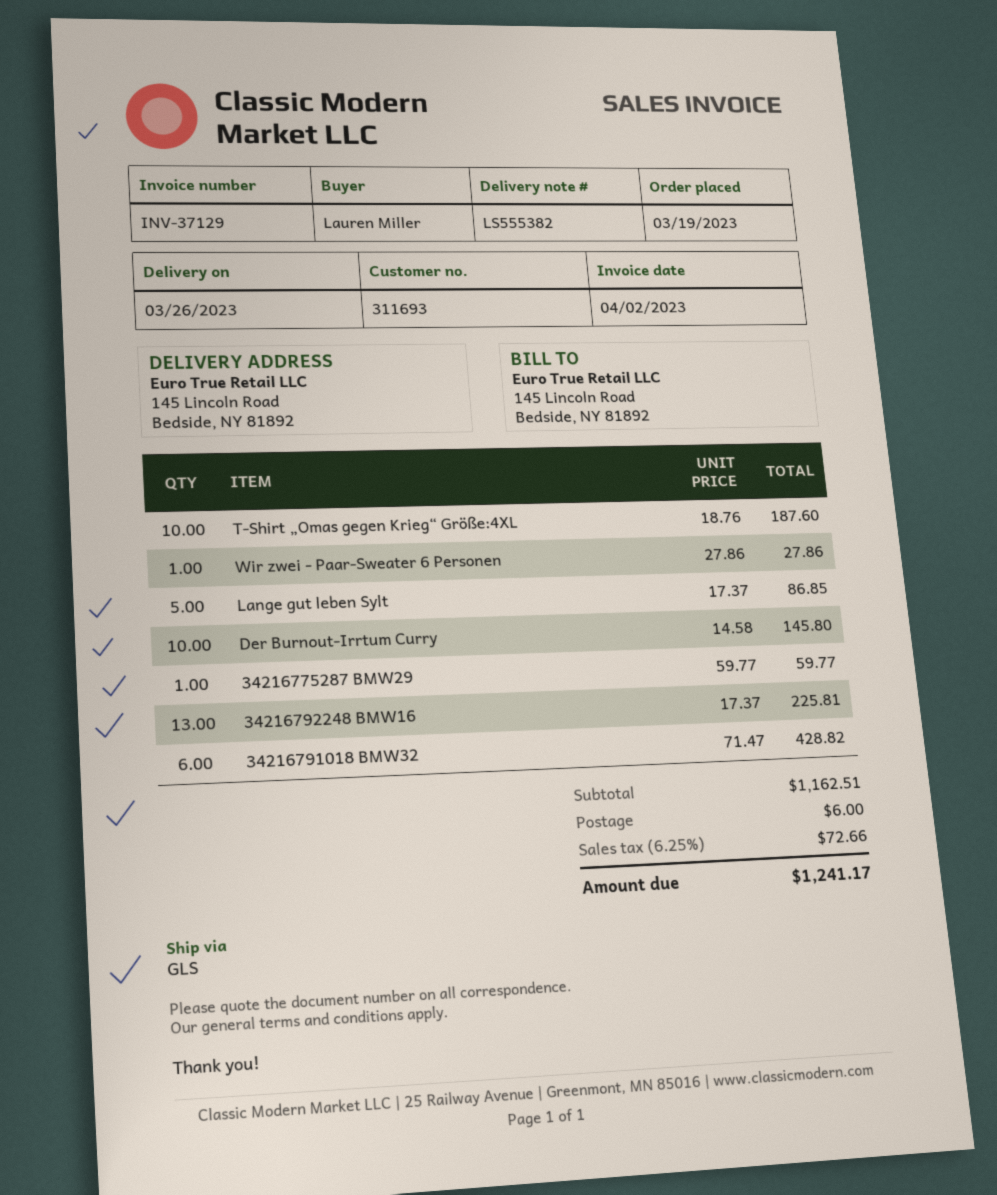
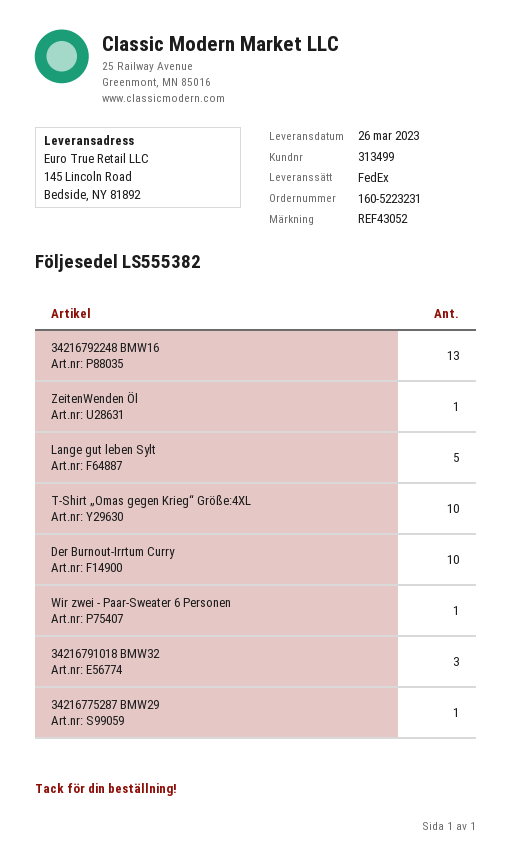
customer number: 311693 -> 313499
shipping method: GLS -> FedEx
34216791018 BMW32: 6 -> 3
ZeitenWenden Öl: none -> 1

